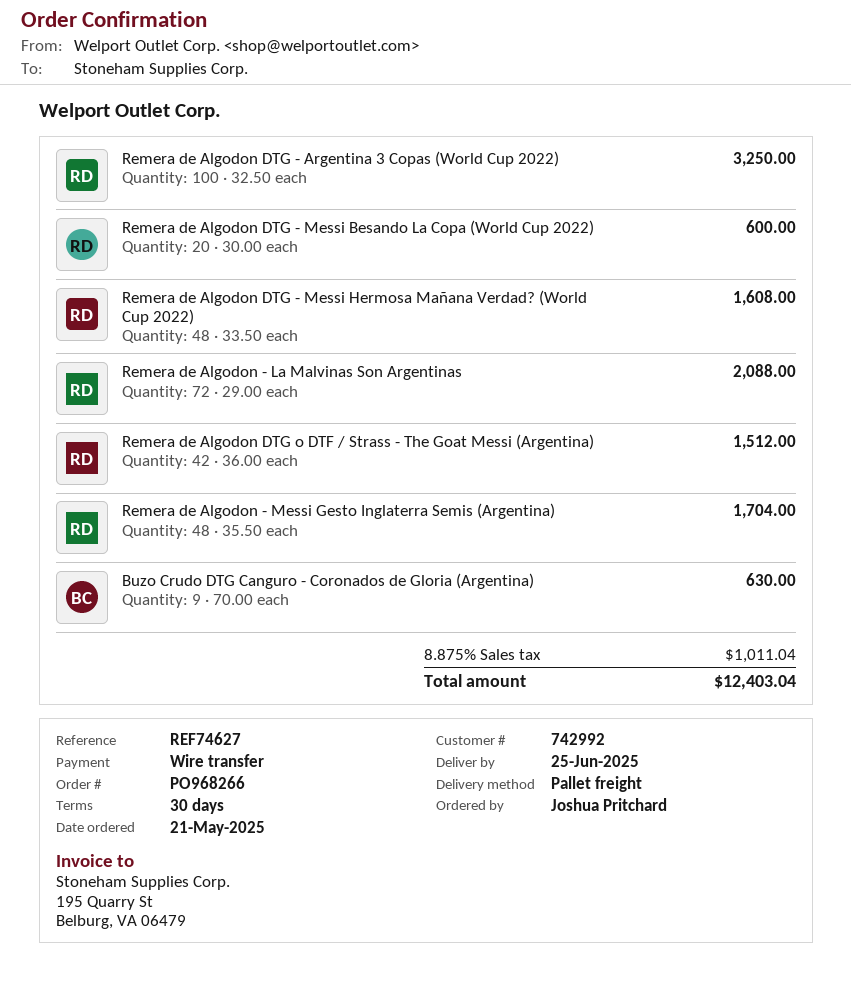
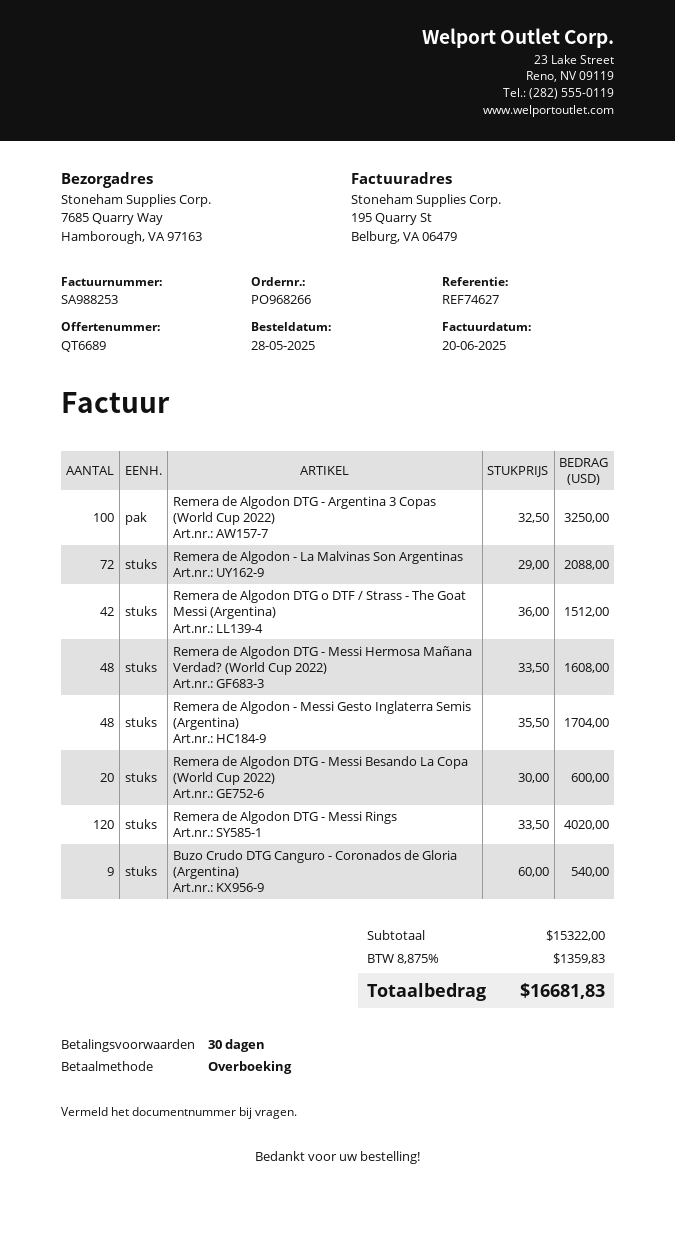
order date: 2025-05-21 -> 2025-05-28
Buzo Crudo DTG Canguro - Coronados de Gloria (Argentina): 9 x 70.00 = 630.00 -> 9 x 60.00 = 540.00
Remera de Algodon DTG - Messi Rings: none -> 120 x 33.50 = 4020.00
tax: 8.875% = 1011.04 -> 8.875% = 1359.83
total: 12403.04 -> 16681.83

